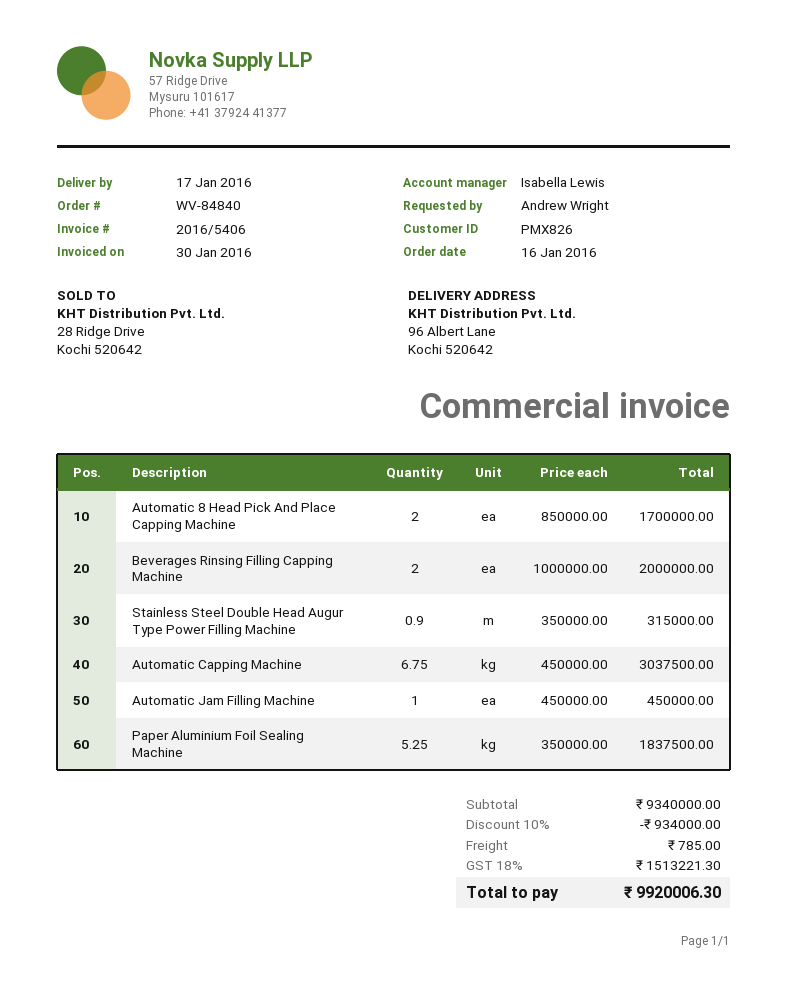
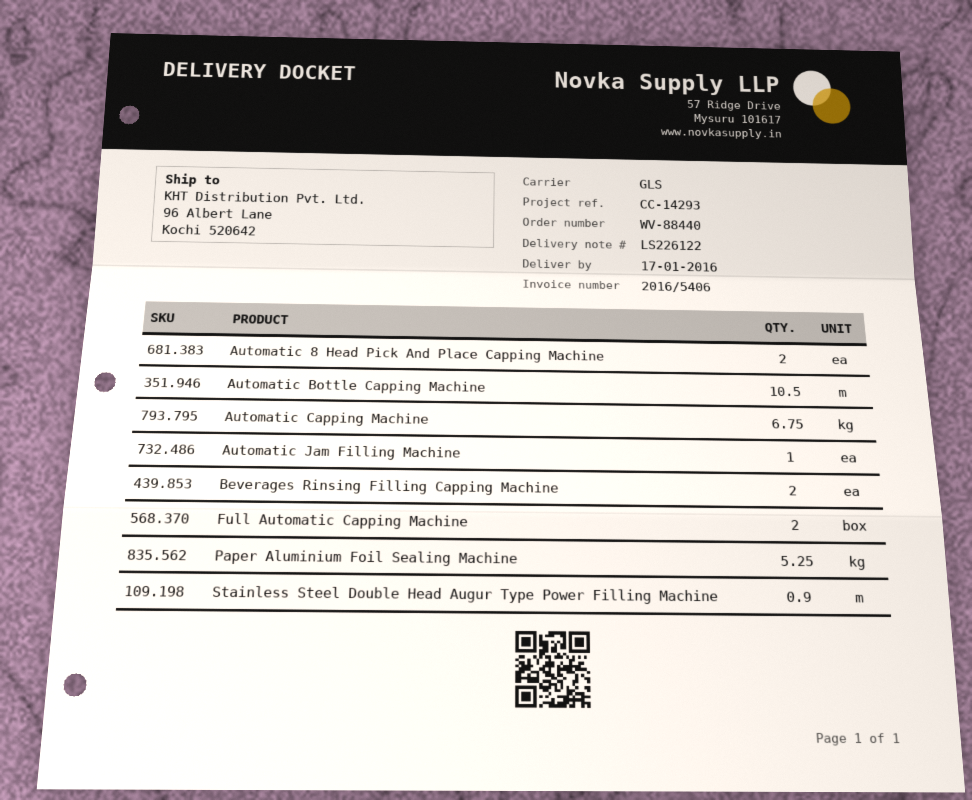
order number: WV-84840 -> WV-88440
Automatic Bottle Capping Machine: none -> 10.5
Full Automatic Capping Machine: none -> 2

